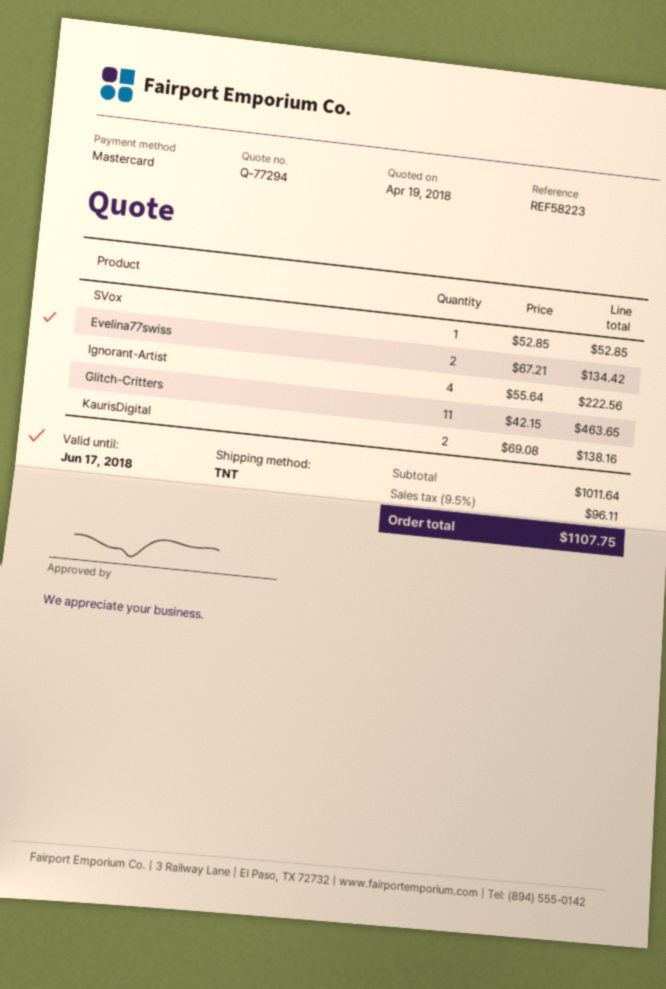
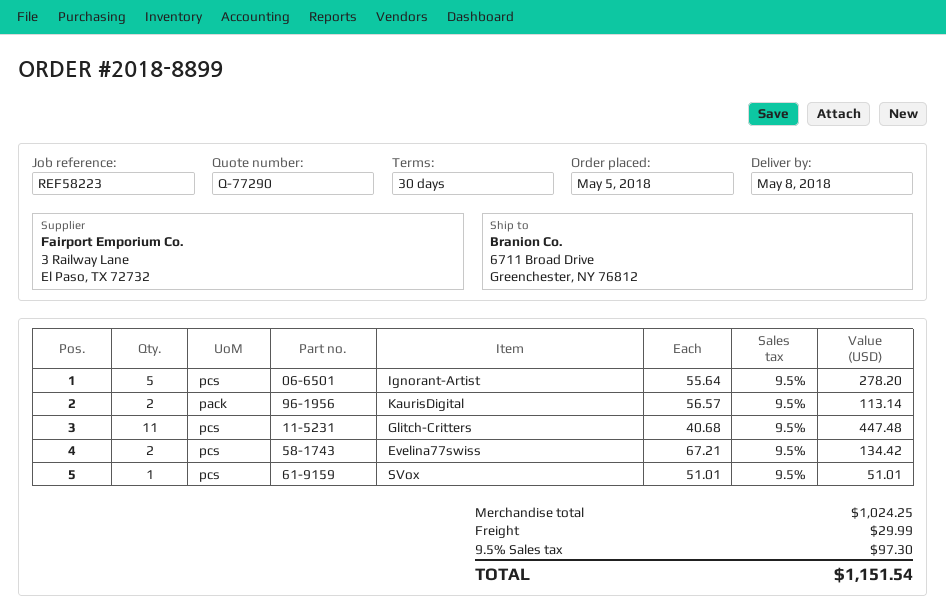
quote number: Q-77294 -> Q-77290
SVox: 1 x 52.85 = 52.85 -> 1 x 51.01 = 51.01
Ignorant-Artist: 4 x 55.64 = 222.56 -> 5 x 55.64 = 278.20
Glitch-Critters: 11 x 42.15 = 463.65 -> 11 x 40.68 = 447.48
KaurisDigital: 2 x 69.08 = 138.16 -> 2 x 56.57 = 113.14
subtotal: 1011.64 -> 1024.25
shipping: none -> 29.99
tax: 9.5% = 96.11 -> 9.5% = 97.30
total: 1107.75 -> 1151.54

